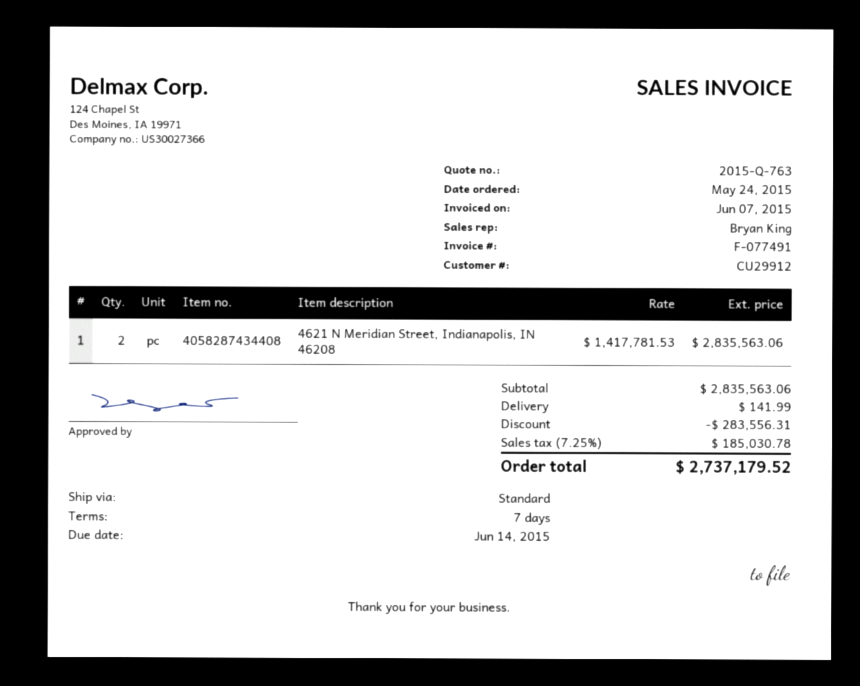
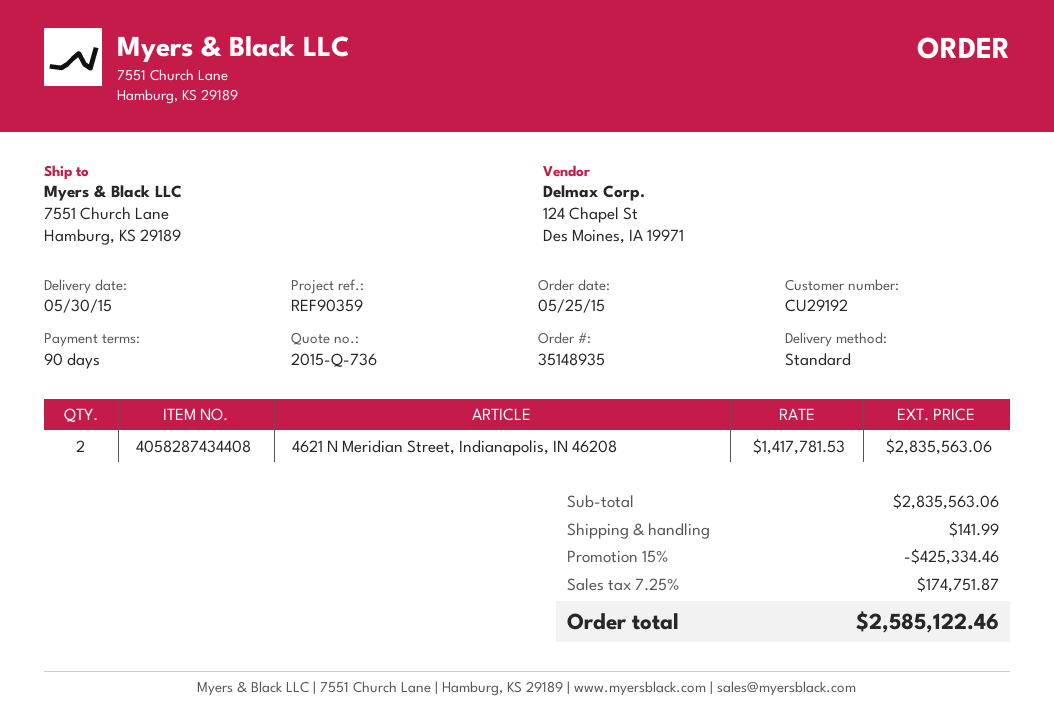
quote number: 2015-Q-763 -> 2015-Q-736
order date: 2015-05-24 -> 2015-05-25
payment terms: 7 days -> 90 days
customer number: CU29912 -> CU29192
discount: 283556.31 -> 425334.46
tax: 7.25% = 185030.78 -> 7.25% = 174751.87
total: 2737179.52 -> 2585122.46

